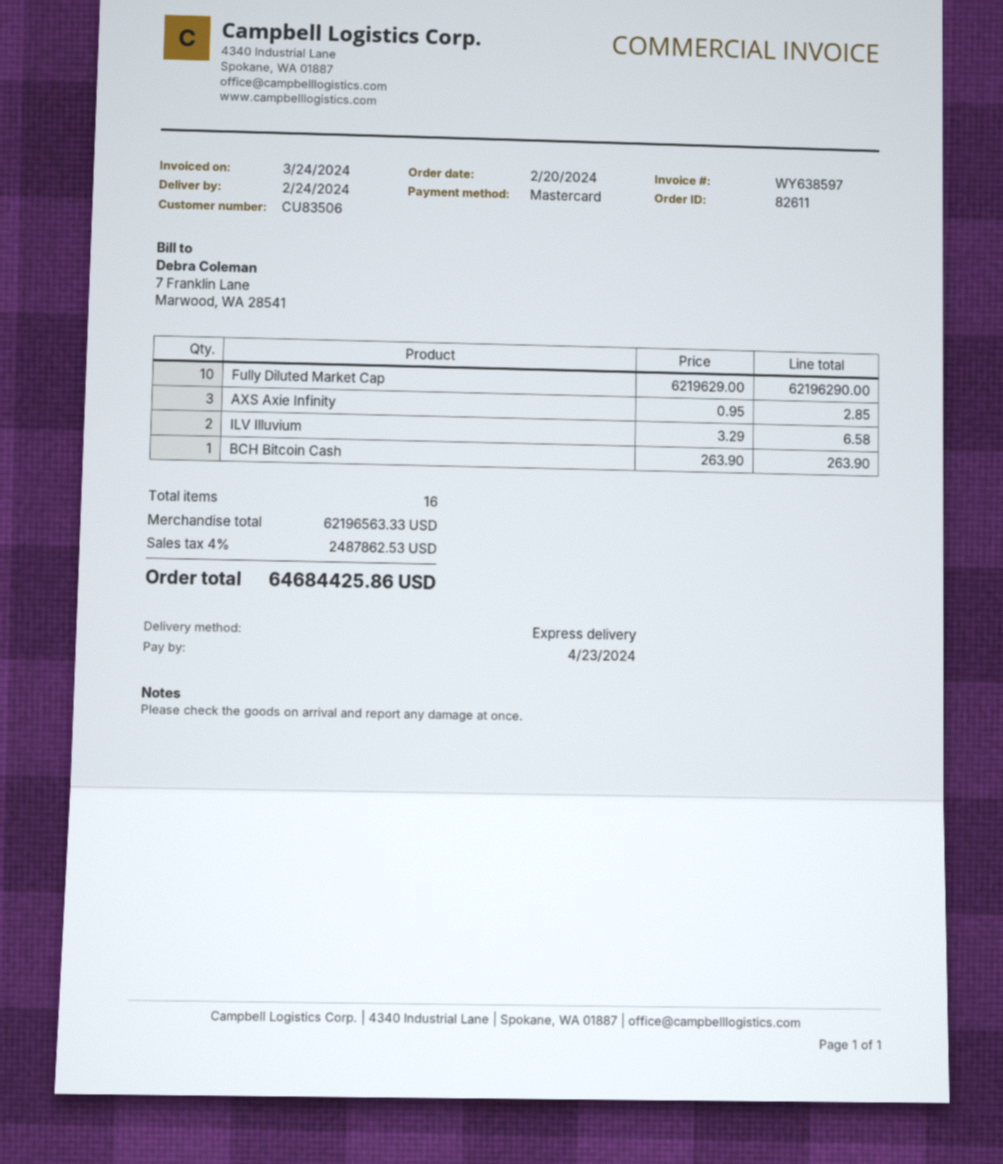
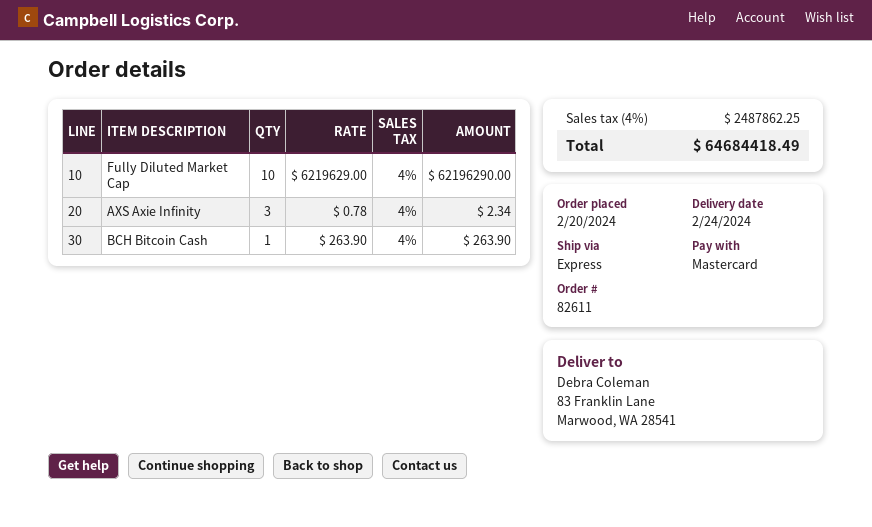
AXS Axie Infinity: 3 x 0.95 = 2.85 -> 3 x 0.78 = 2.34
ILV Illuvium: 2 x 3.29 = 6.58 -> none
tax: 4% = 2487862.53 -> 4% = 2487862.25
total: 64684425.86 -> 64684418.49

